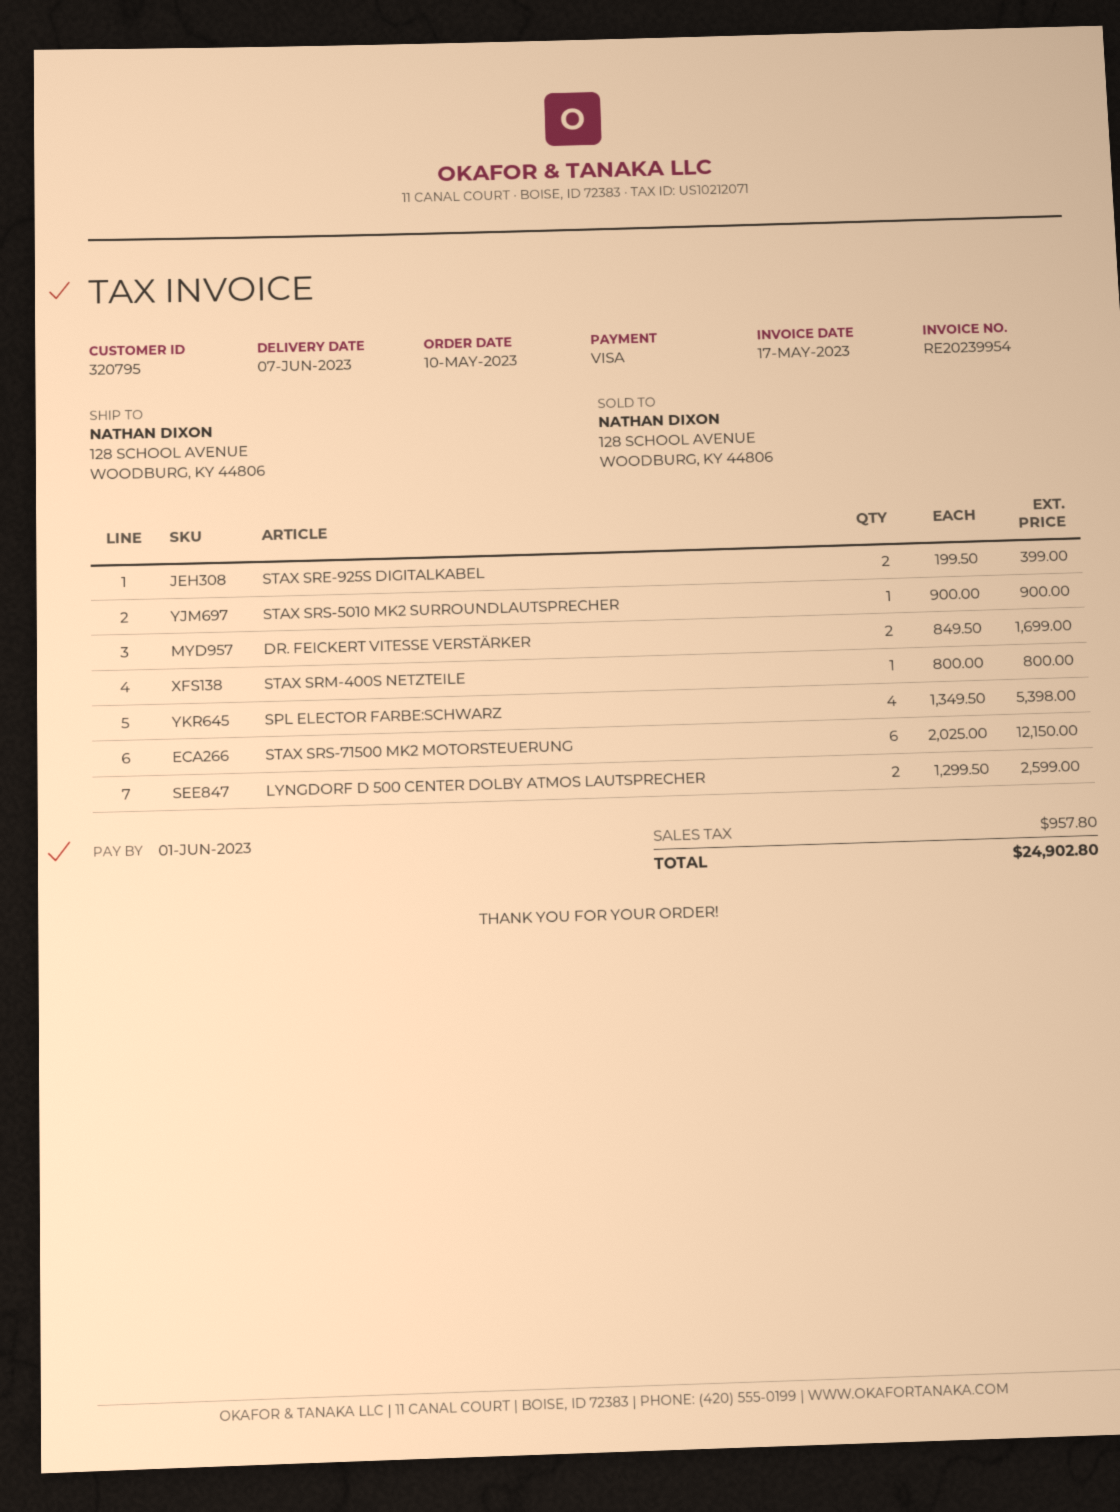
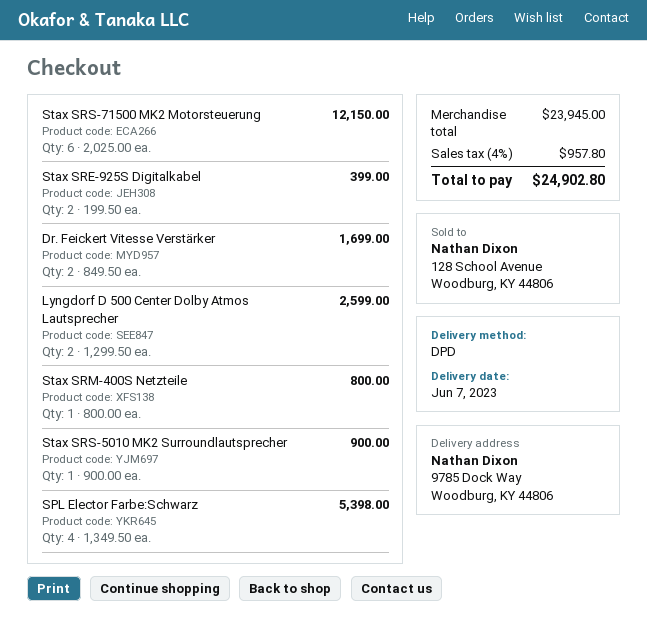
ship to: 128 SCHOOL AVENUE, WOODBURG, KY 44806 -> 9785 Dock Way, Woodburg, KY 44806

